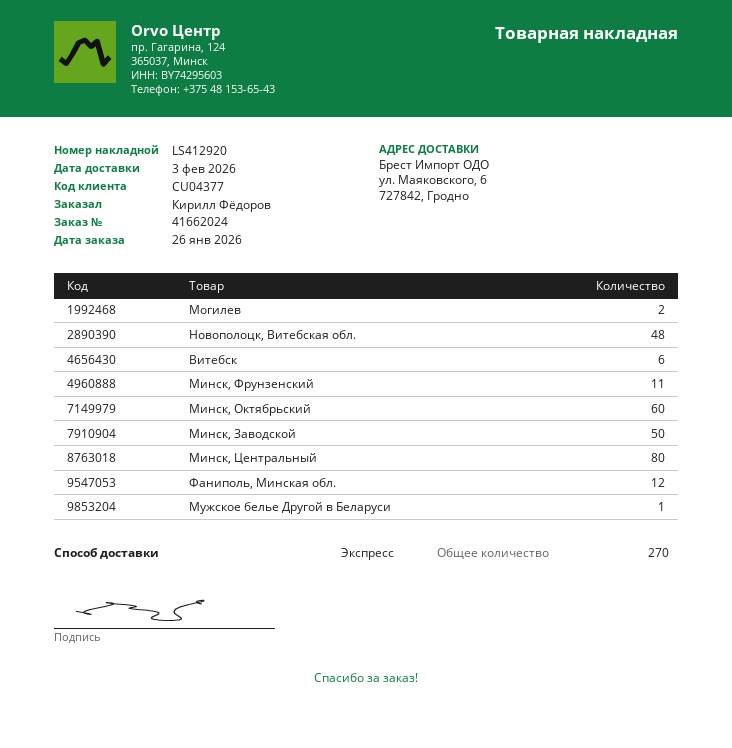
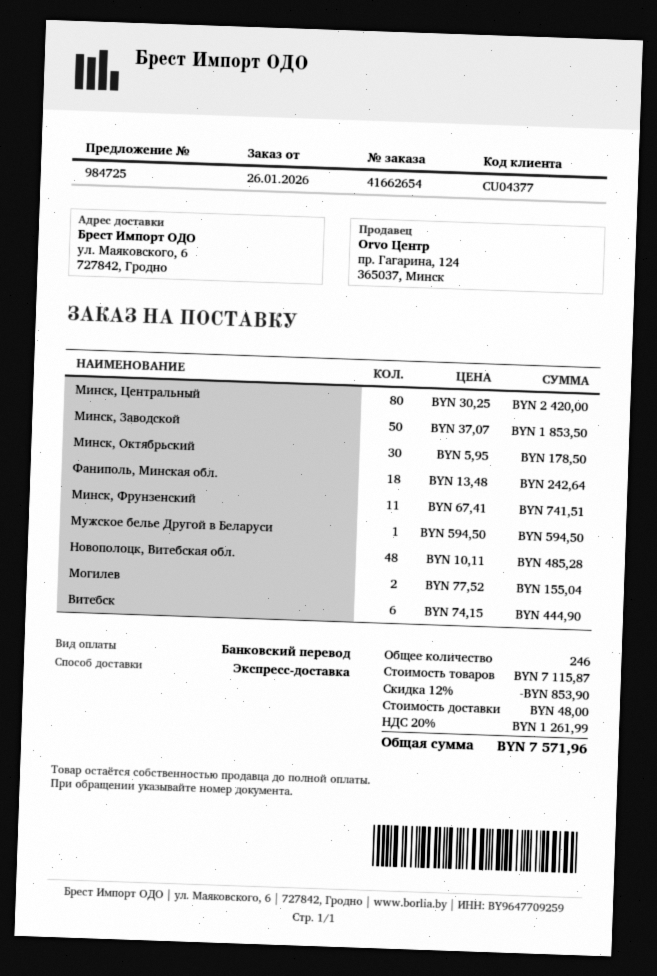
order number: 41662024 -> 41662654
Минск, Октябрьский: 60 -> 30
Фаниполь, Минская обл.: 12 -> 18
total quantity: 270 -> 246

